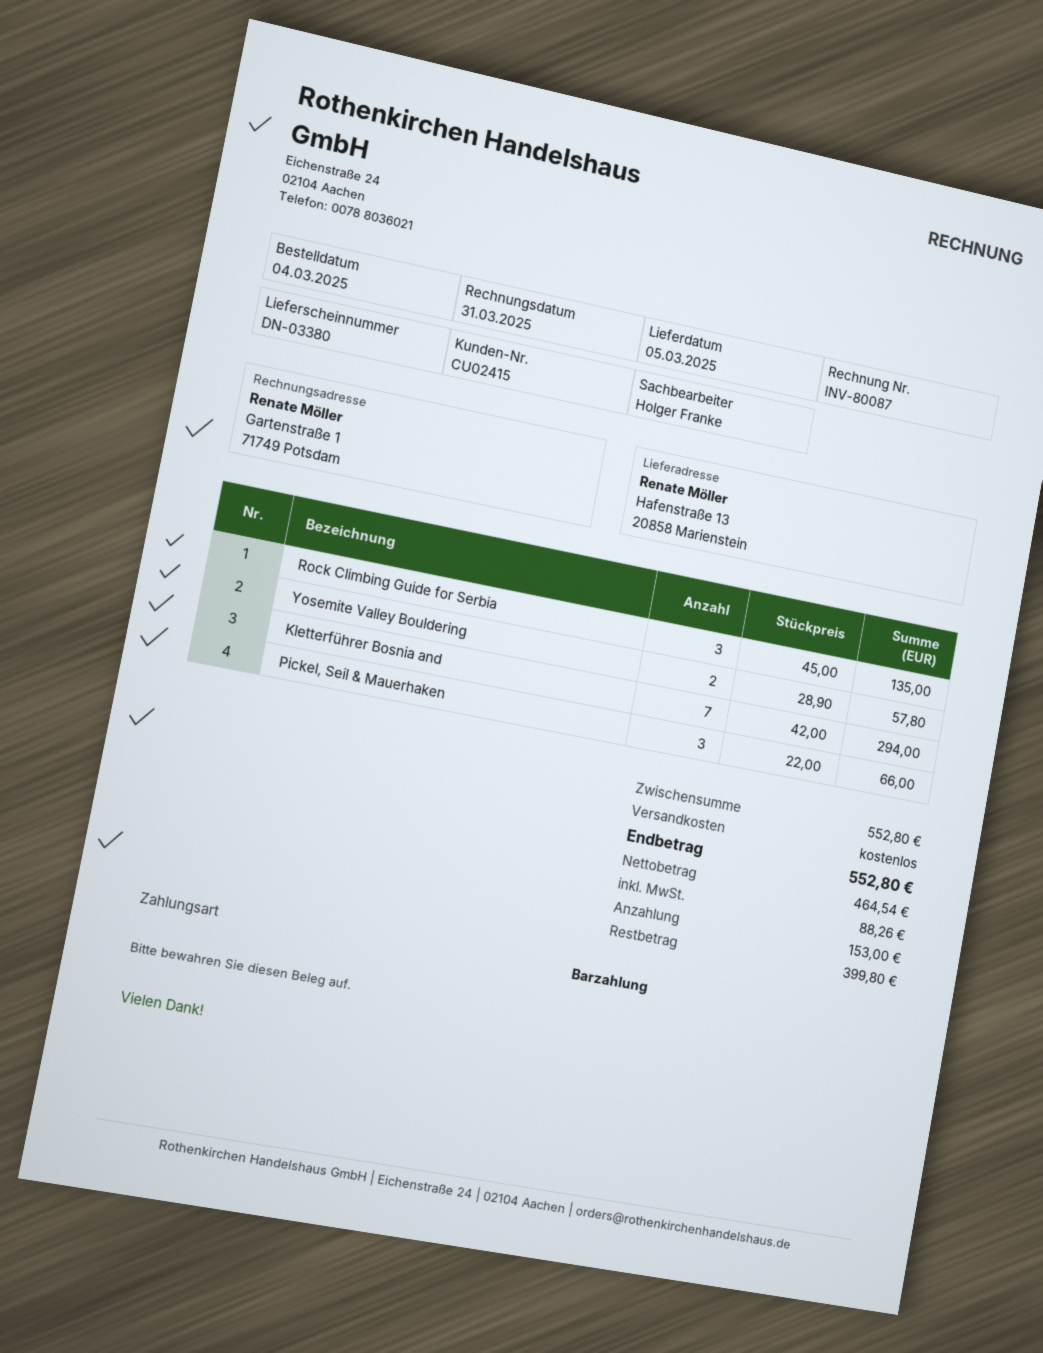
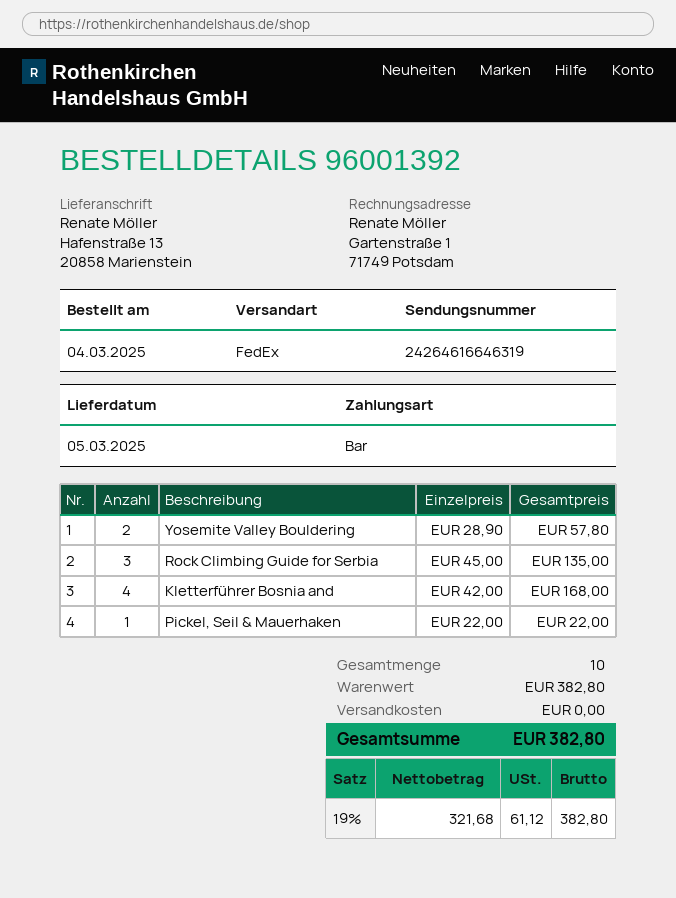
Kletterführer Bosnia and: 7 x 42.00 = 294.00 -> 4 x 42.00 = 168.00
Pickel, Seil & Mauerhaken: 3 x 22.00 = 66.00 -> 1 x 22.00 = 22.00
subtotal: 552.80 -> 382.80
net: 464.54 -> 321.68
tax: 88.26 -> 61.12
total: 552.80 -> 382.80

